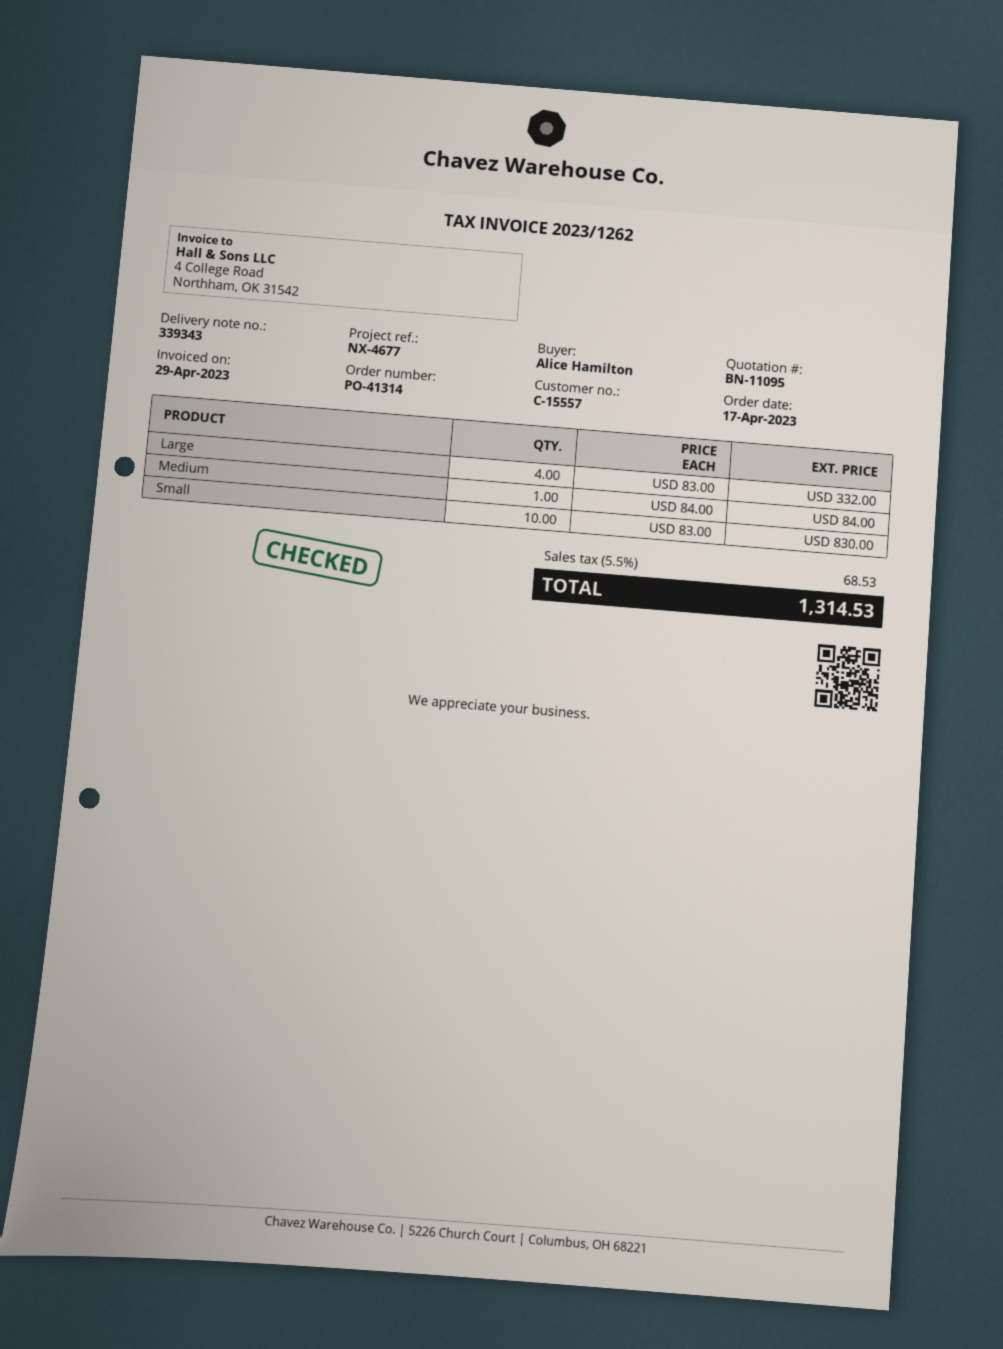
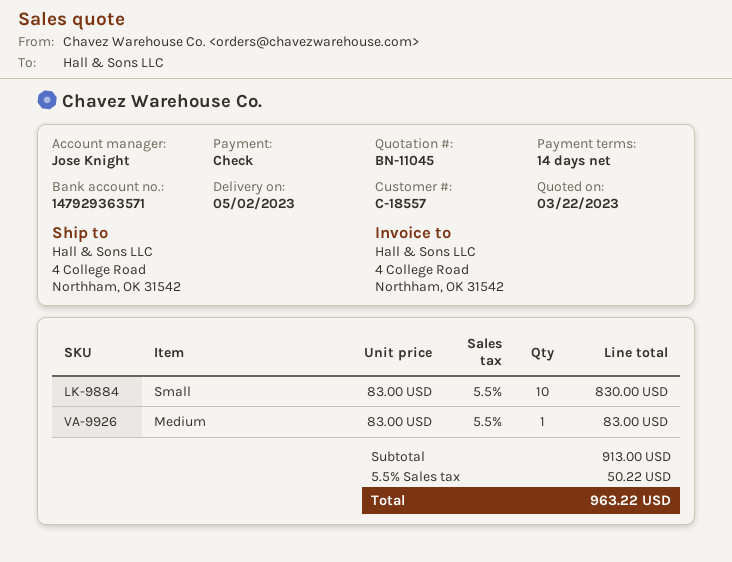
quote number: BN-11095 -> BN-11045
customer number: C-15557 -> C-18557
Large: 4 x 83.00 = 332.00 -> none
Medium: 1 x 84.00 = 84.00 -> 1 x 83.00 = 83.00
tax: 5.5% = 68.53 -> 5.5% = 50.22
total: 1314.53 -> 963.22

